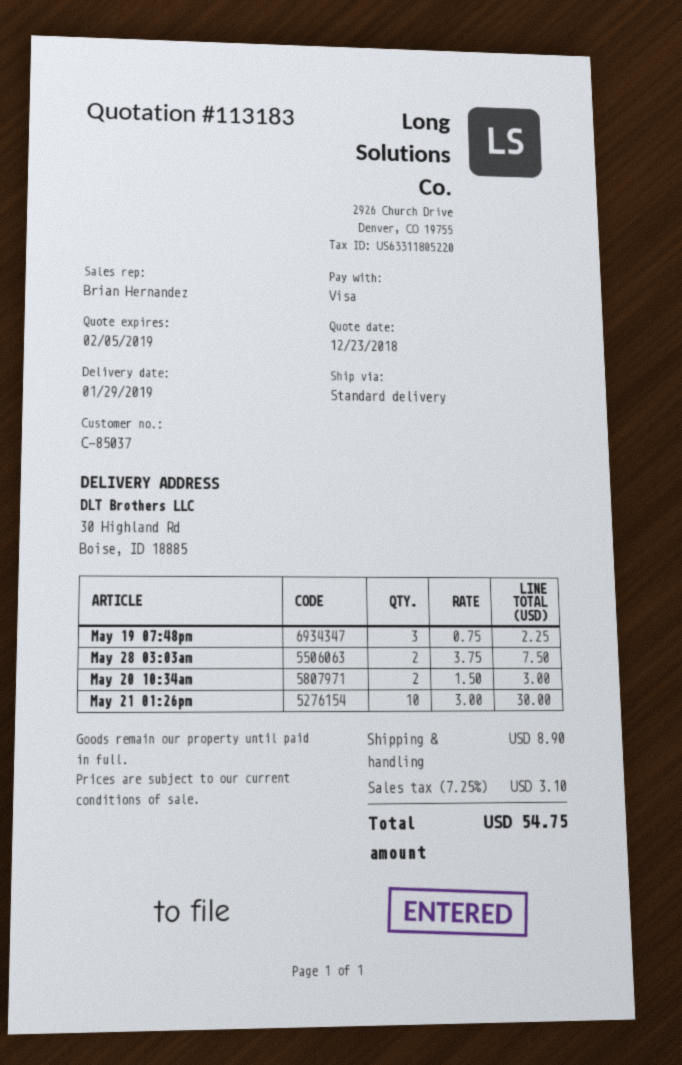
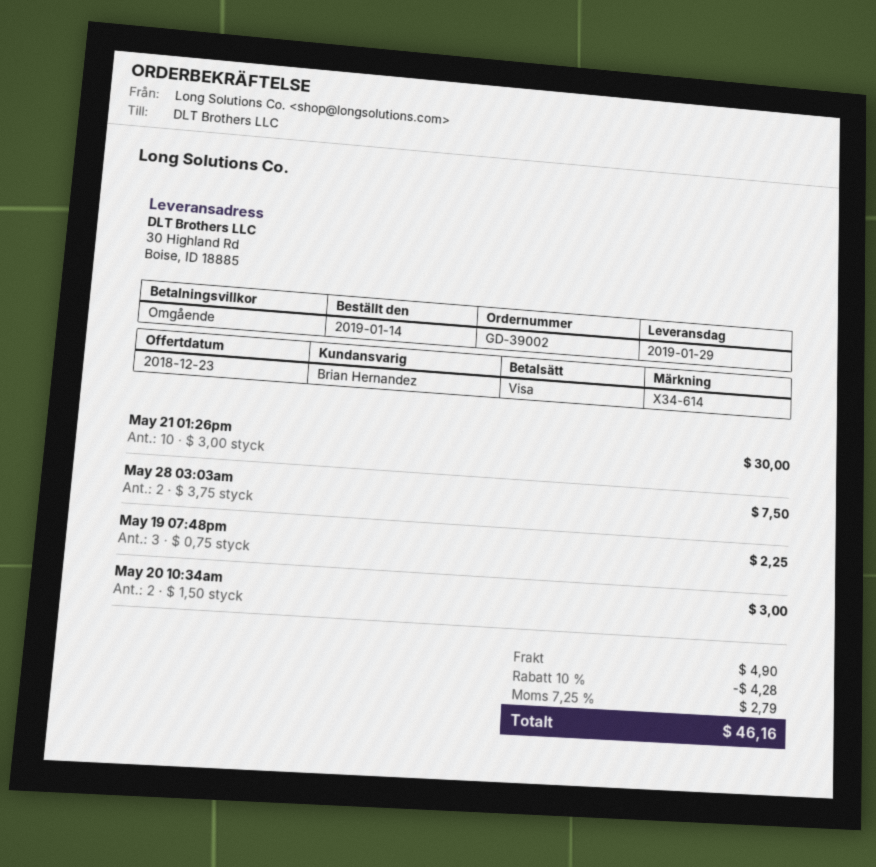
discount: none -> 10% = 4.28
shipping: 8.90 -> 4.90
tax: 7.25% = 3.10 -> 7.25% = 2.79
total: 54.75 -> 46.16

